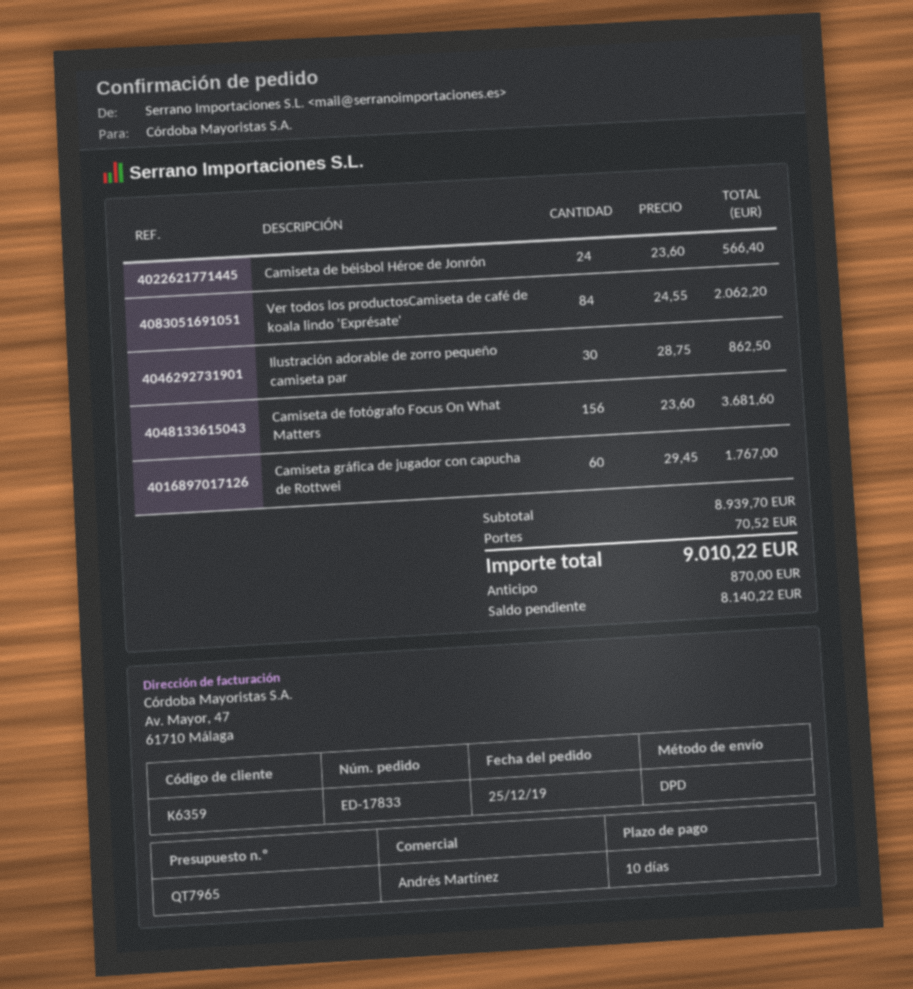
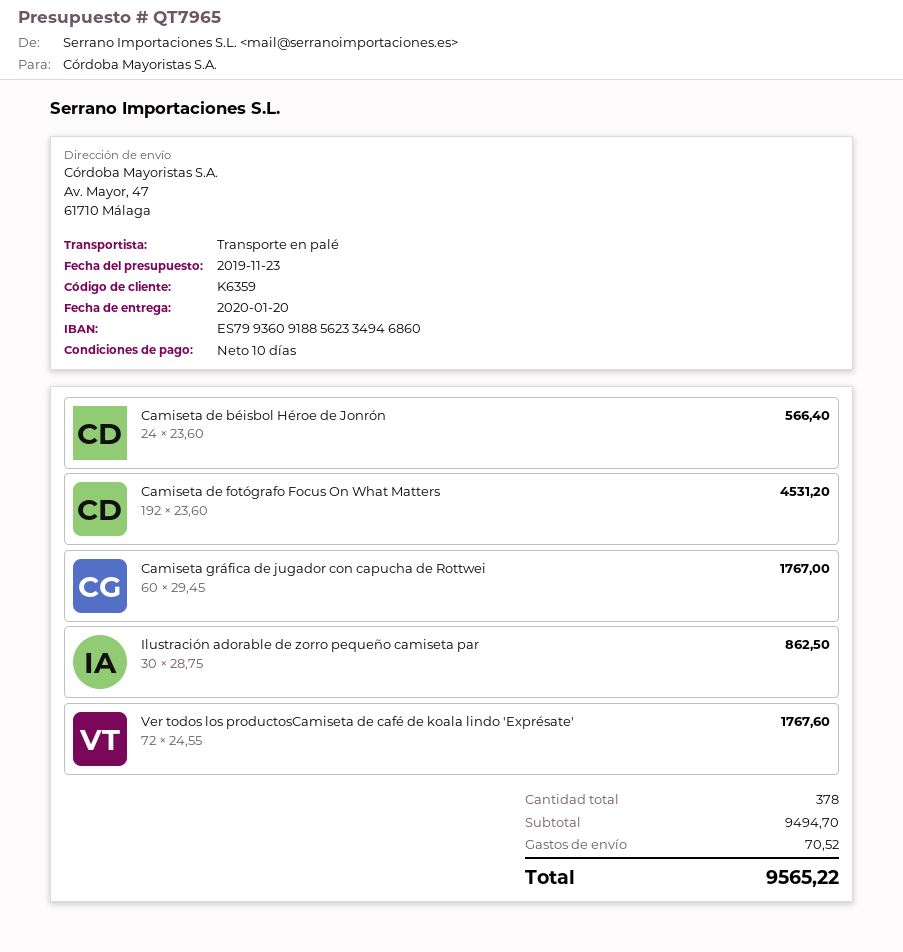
shipping method: DPD -> pallet freight
Ver todos los productosCamiseta de café de koala lindo 'Exprésate': 84 x 24.55 = 2062.20 -> 72 x 24.55 = 1767.60
Camiseta de fotógrafo Focus On What Matters: 156 x 23.60 = 3681.60 -> 192 x 23.60 = 4531.20
subtotal: 8939.70 -> 9494.70
total: 9010.22 -> 9565.22

